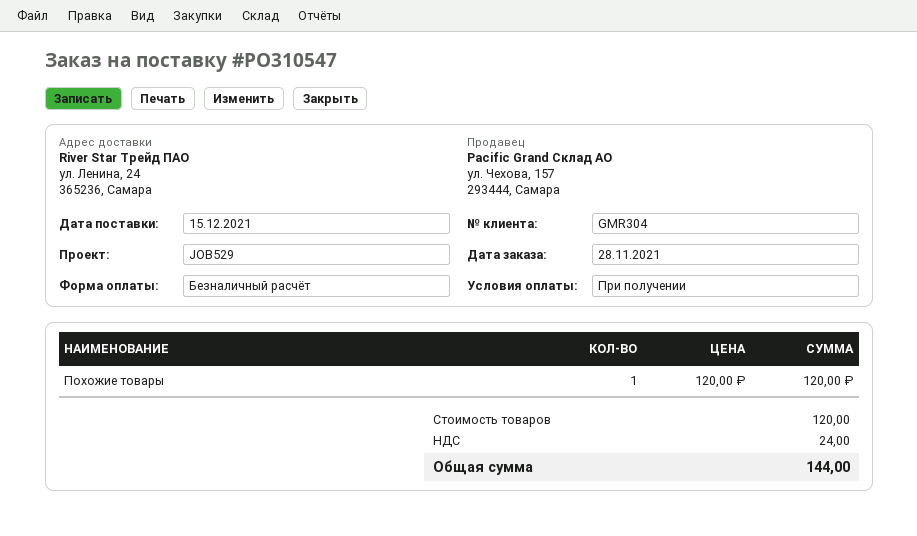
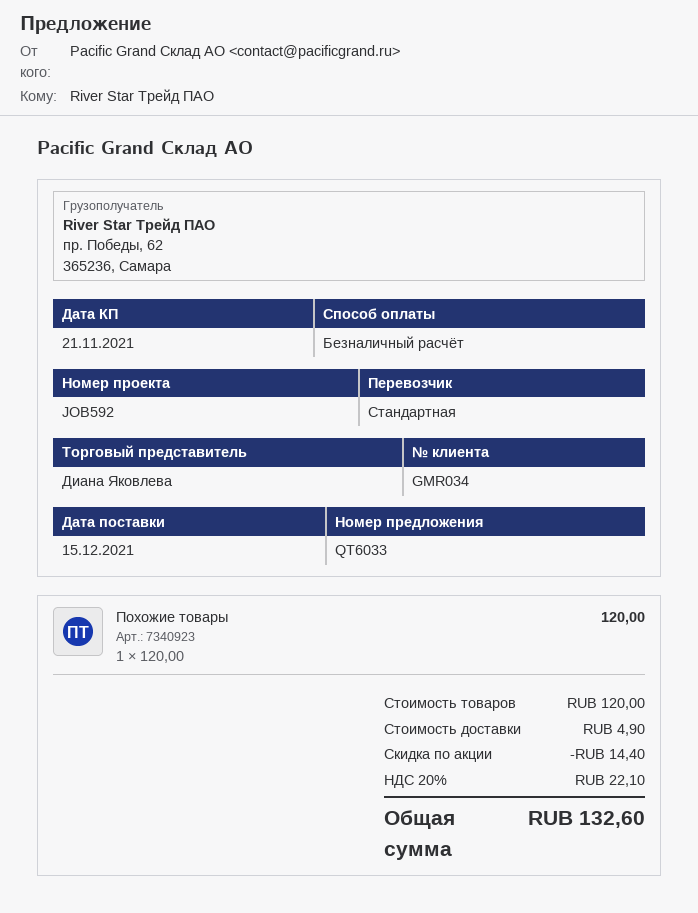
customer number: GMR304 -> GMR034
reference: JOB529 -> JOB592
ship to: ул. Ленина, 24, 365236, Самара -> пр. Победы, 62, 365236, Самара
discount: none -> 14.40
shipping: none -> 4.90
tax: 24.00 -> 22.10
total: 144.00 -> 132.60

